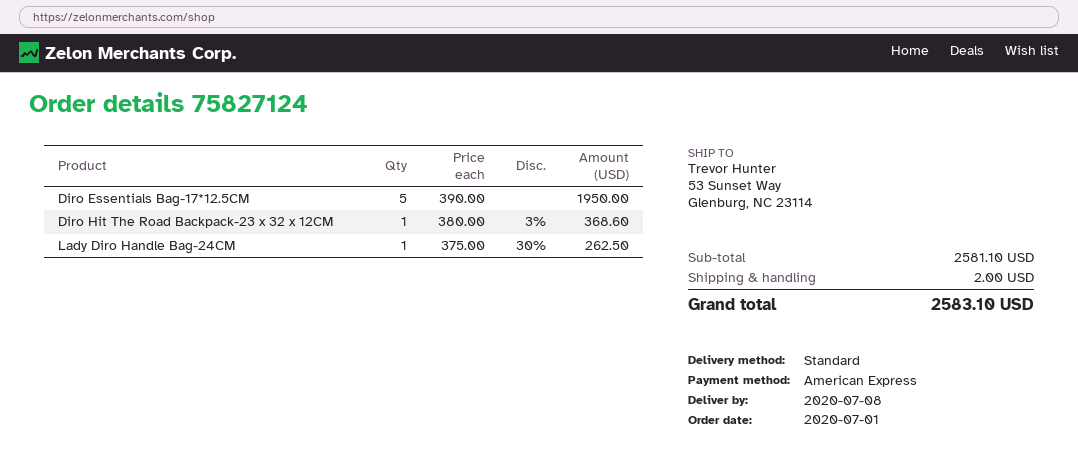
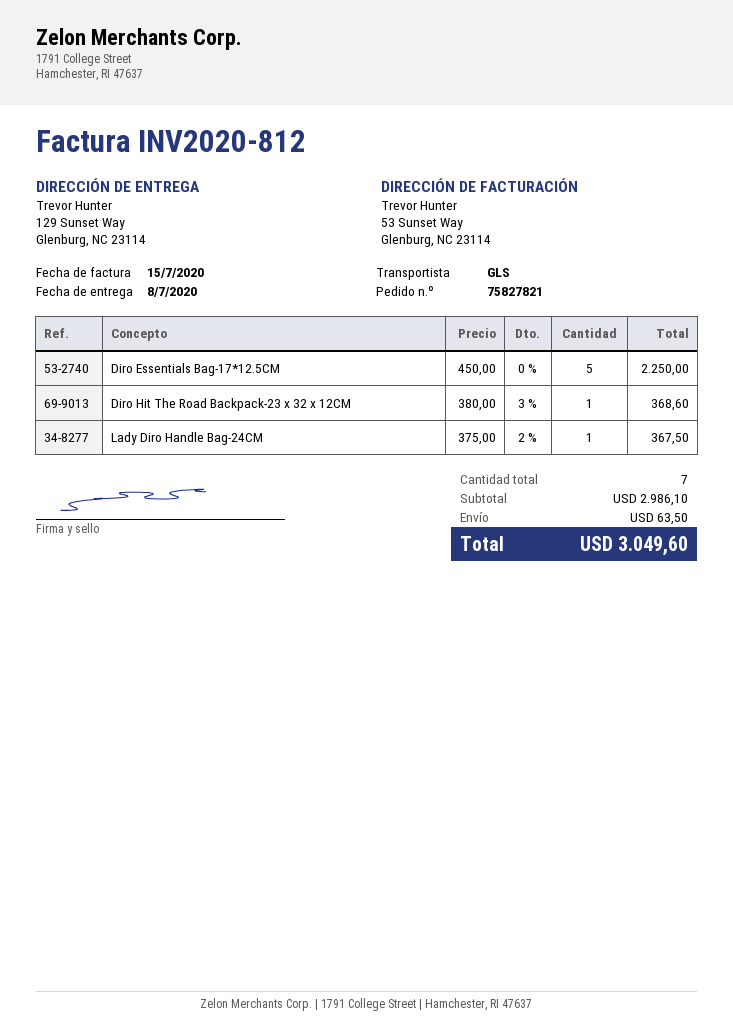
order number: 75827124 -> 75827821
shipping method: standard -> GLS
ship to: 53 Sunset Way, Glenburg, NC 23114 -> 129 Sunset Way, Glenburg, NC 23114
Diro Essentials Bag-17*12.5CM: 5 x 390.00 = 1950.00 -> 5 x 450.00 = 2250.00
Lady Diro Handle Bag-24CM: 1 x 375.00 - 30% = 262.50 -> 1 x 375.00 - 2% = 367.50
subtotal: 2581.10 -> 2986.10
shipping: 2.00 -> 63.50
total: 2583.10 -> 3049.60

